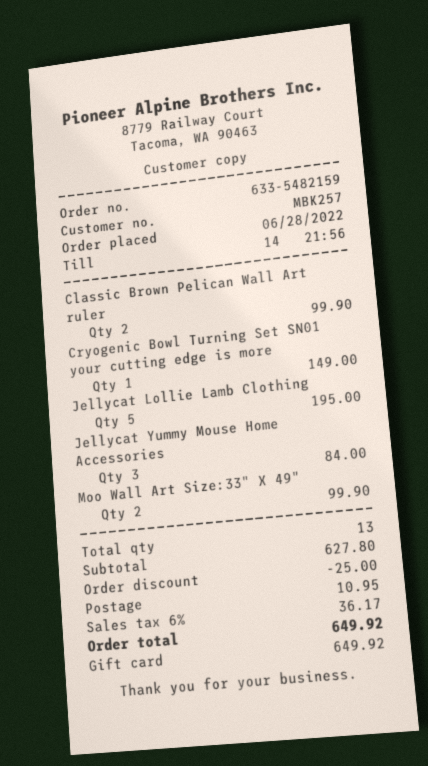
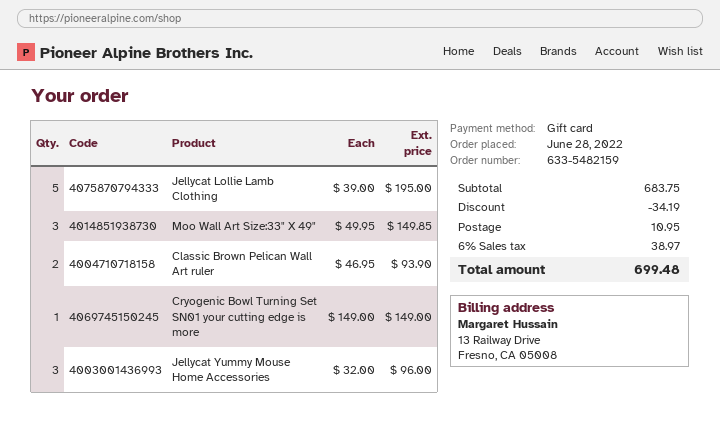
Classic Brown Pelican Wall Art ruler: 2 for 99.90 -> 2 for 93.90
Jellycat Yummy Mouse Home Accessories: 3 for 84.00 -> 3 for 96.00
Moo Wall Art Size:33" X 49": 2 for 99.90 -> 3 for 149.85
subtotal: 627.80 -> 683.75
discount: 25.00 -> 34.19
tax: 6% = 36.17 -> 6% = 38.97
total: 649.92 -> 699.48

